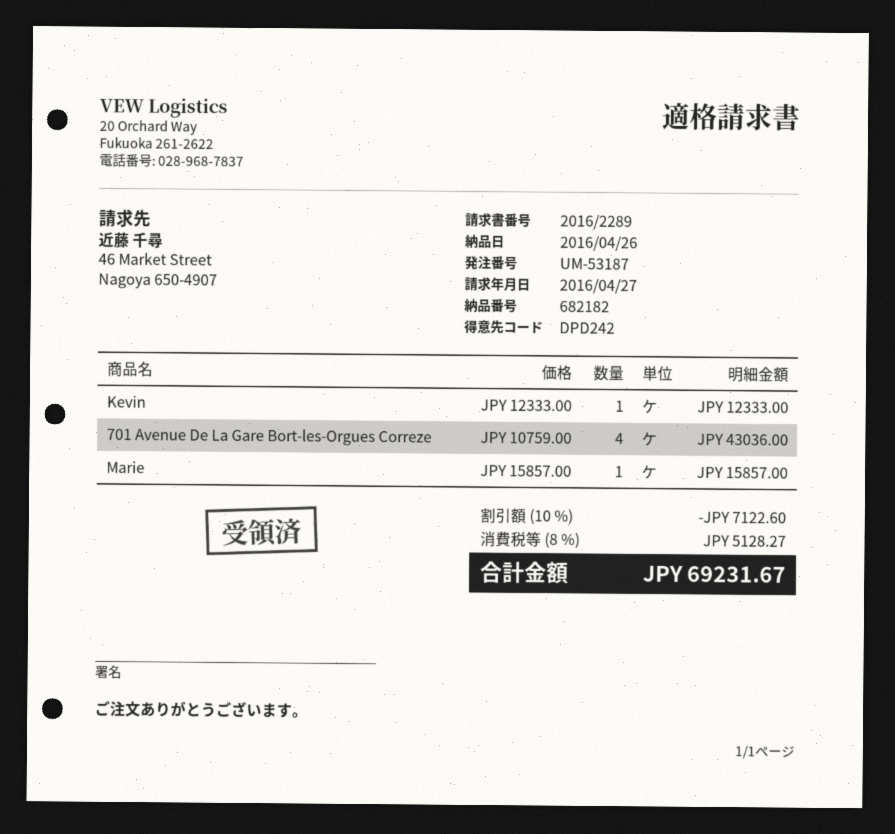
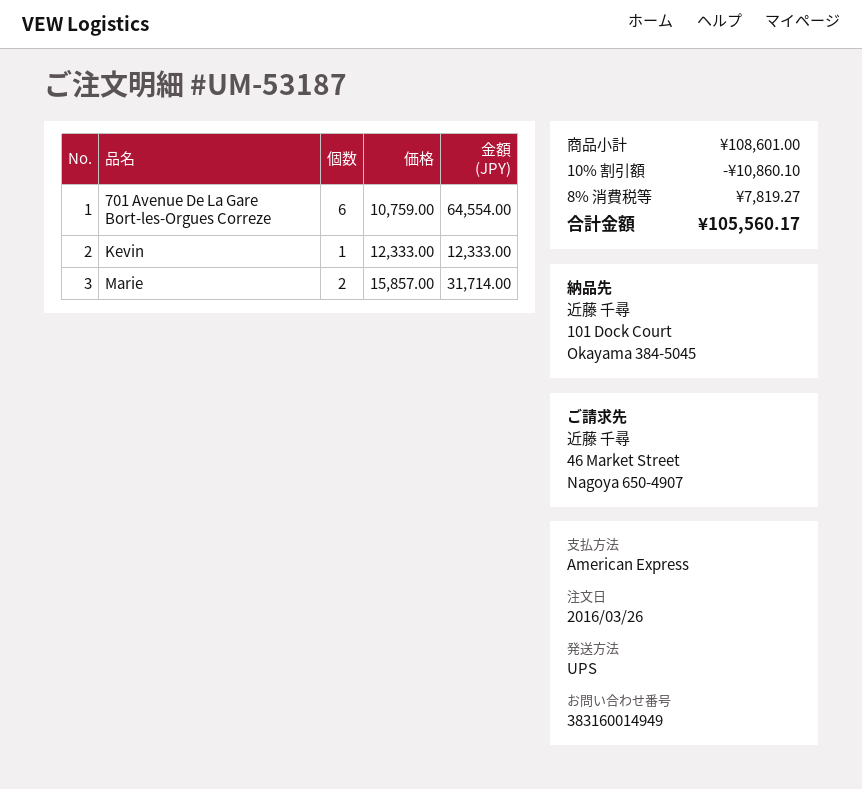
701 Avenue De La Gare Bort-les-Orgues Correze: 4 x 10759.00 = 43036.00 -> 6 x 10759.00 = 64554.00
Marie: 1 x 15857.00 = 15857.00 -> 2 x 15857.00 = 31714.00
discount: 10% = 7122.60 -> 10% = 10860.10
tax: 8% = 5128.27 -> 8% = 7819.27
total: 69231.67 -> 105560.17

